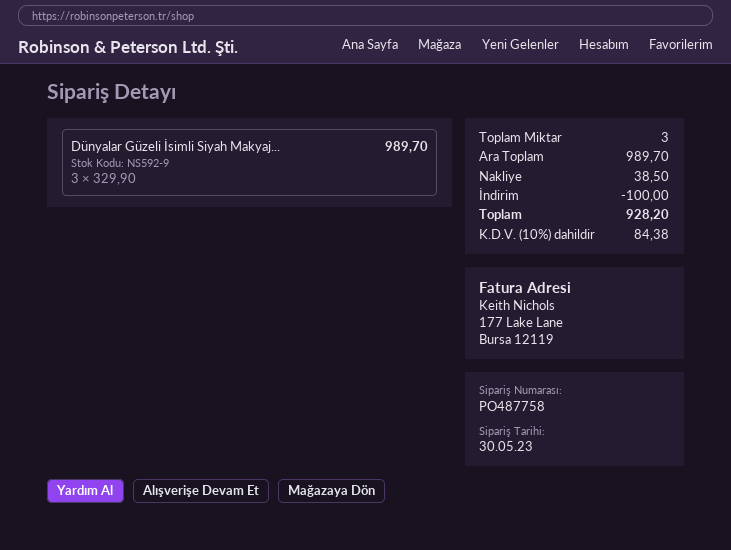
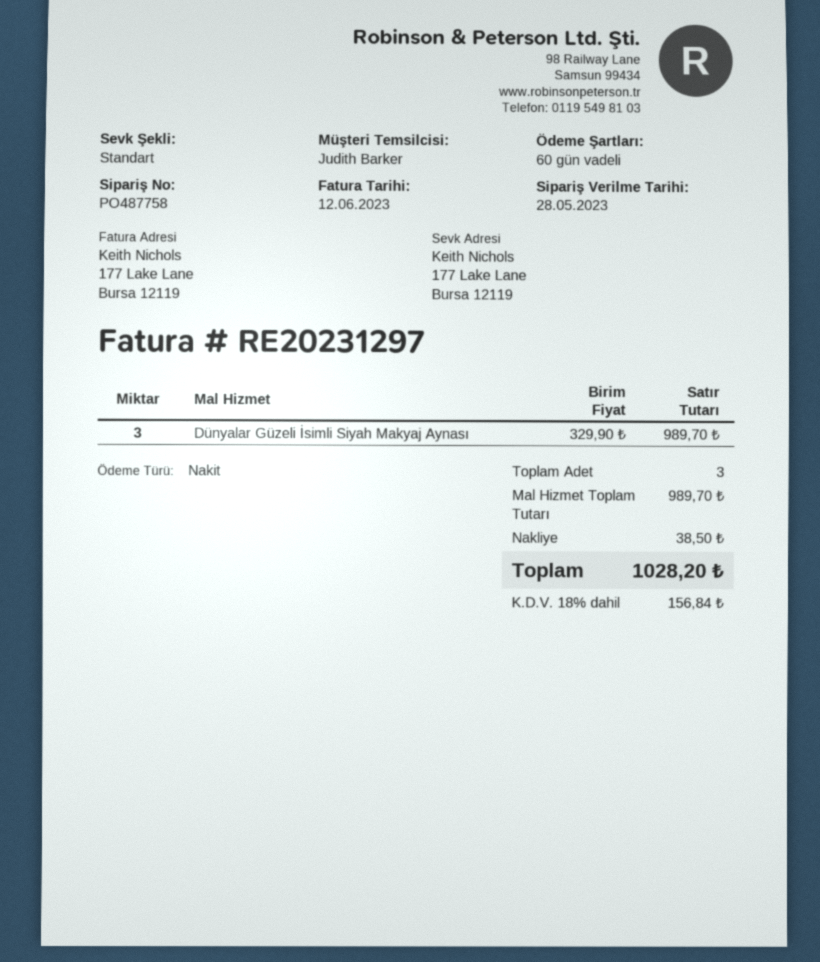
order date: 2023-05-30 -> 2023-05-28
discount: 100.00 -> none
tax: 10% = 84.38 -> 18% = 156.84
total: 928.20 -> 1028.20

